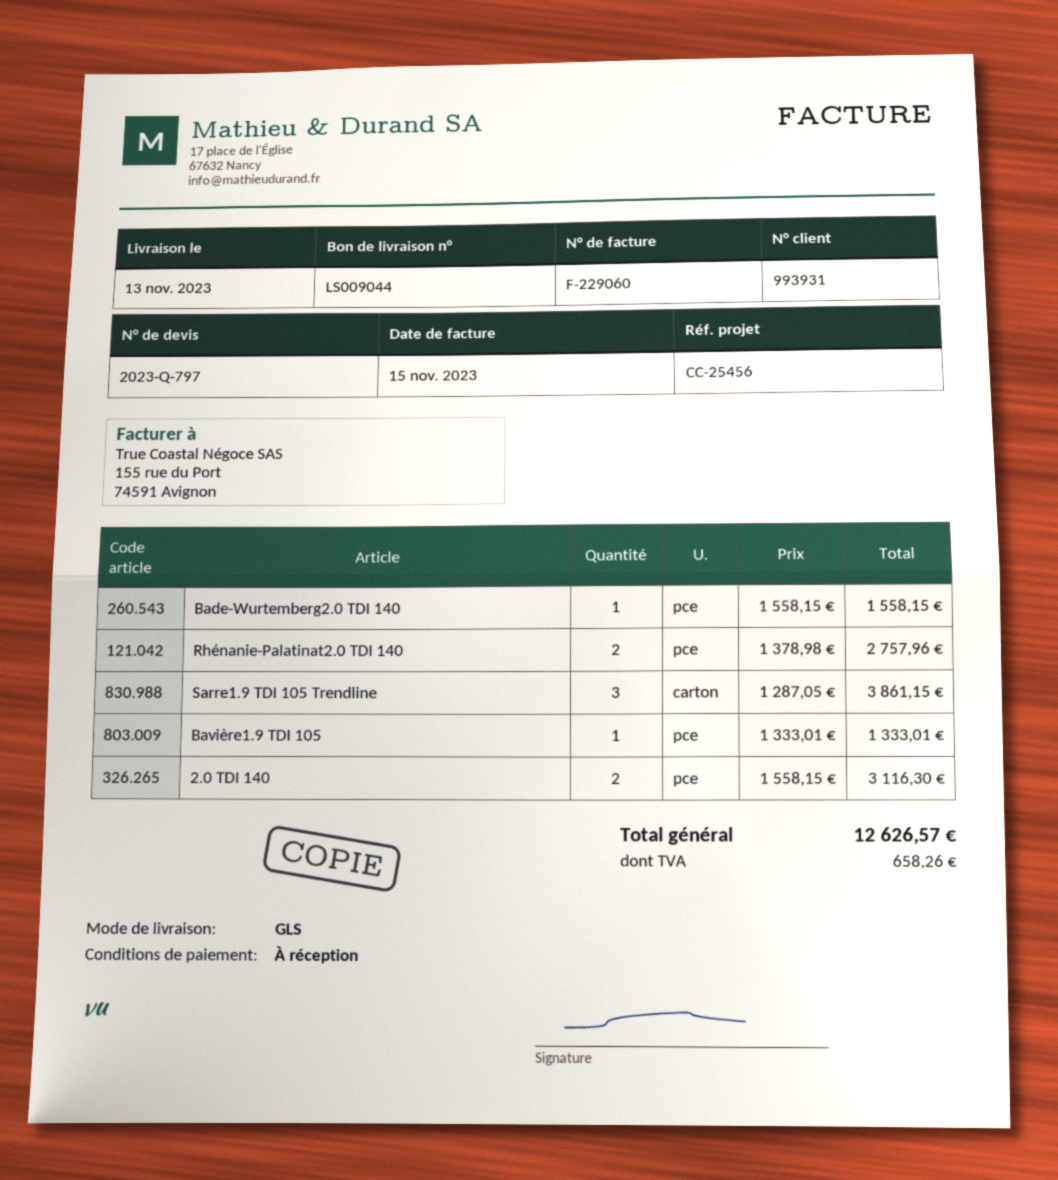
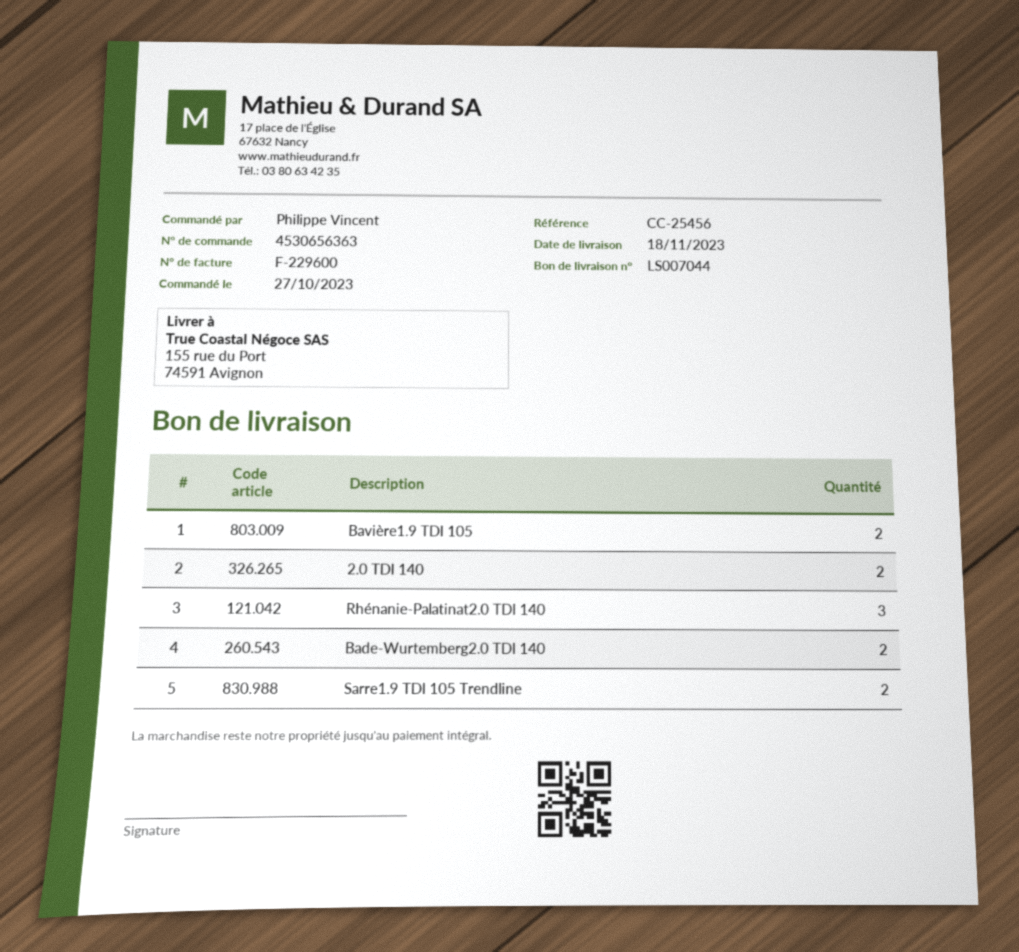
delivery note number: LS009044 -> LS007044
delivery date: 2023-11-13 -> 2023-11-18
invoice number: F-229060 -> F-229600
Bade-Wurtemberg2.0 TDI 140: 1 -> 2
Rhénanie-Palatinat2.0 TDI 140: 2 -> 3
Sarre1.9 TDI 105 Trendline: 3 -> 2
Bavière1.9 TDI 105: 1 -> 2

